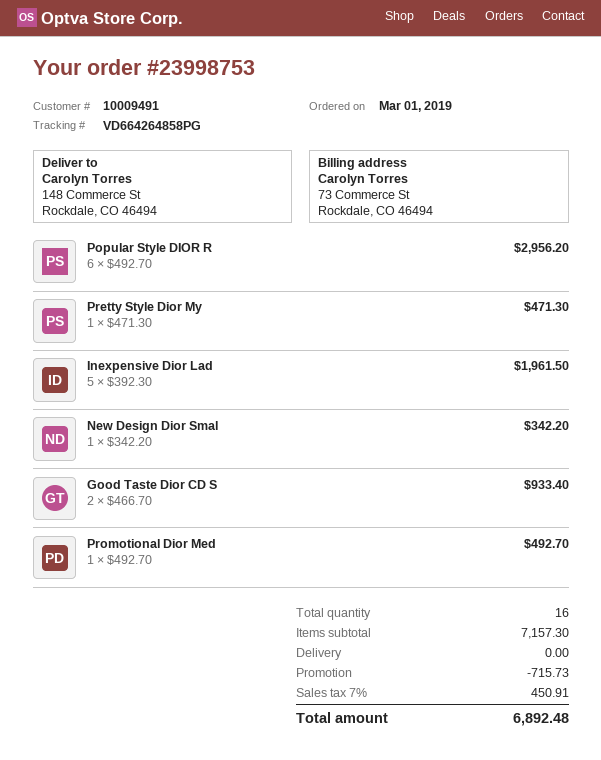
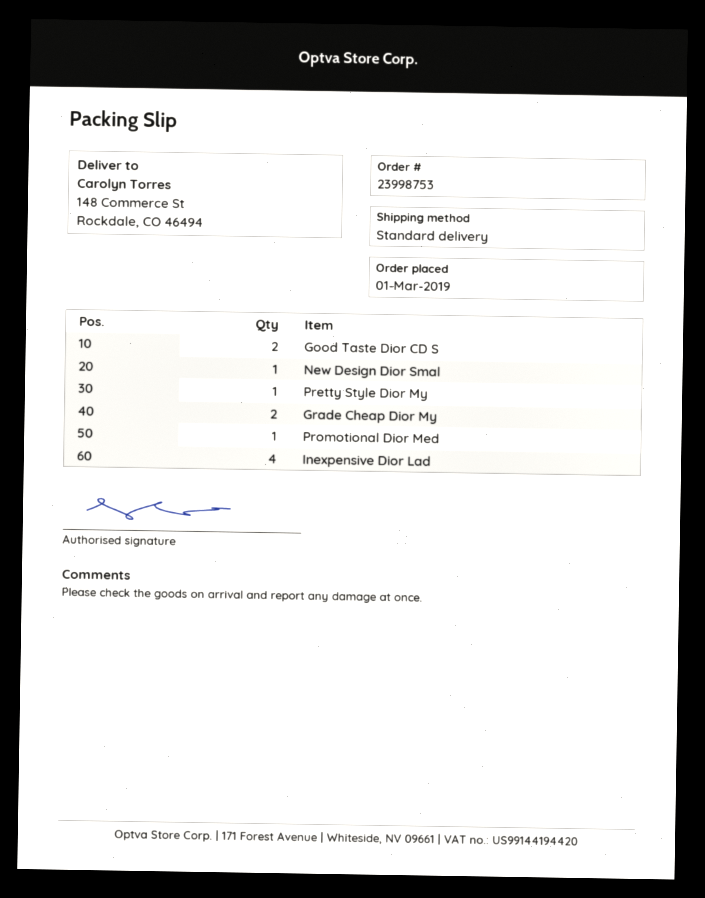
Popular Style DIOR R: 6 -> none
Inexpensive Dior Lad: 5 -> 4
Grade Cheap Dior My: none -> 2

